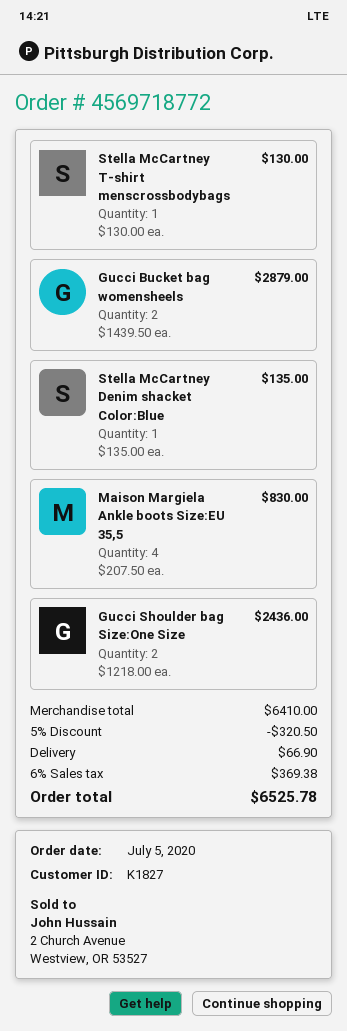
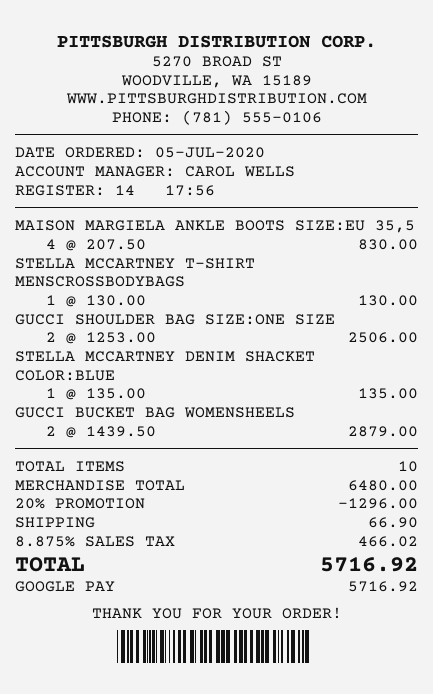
Gucci Shoulder bag Size:One Size: 2 x 1218.00 = 2436.00 -> 2 x 1253.00 = 2506.00
subtotal: 6410.00 -> 6480.00
discount: 5% = 320.50 -> 20% = 1296.00
tax: 6% = 369.38 -> 8.875% = 466.02
total: 6525.78 -> 5716.92

